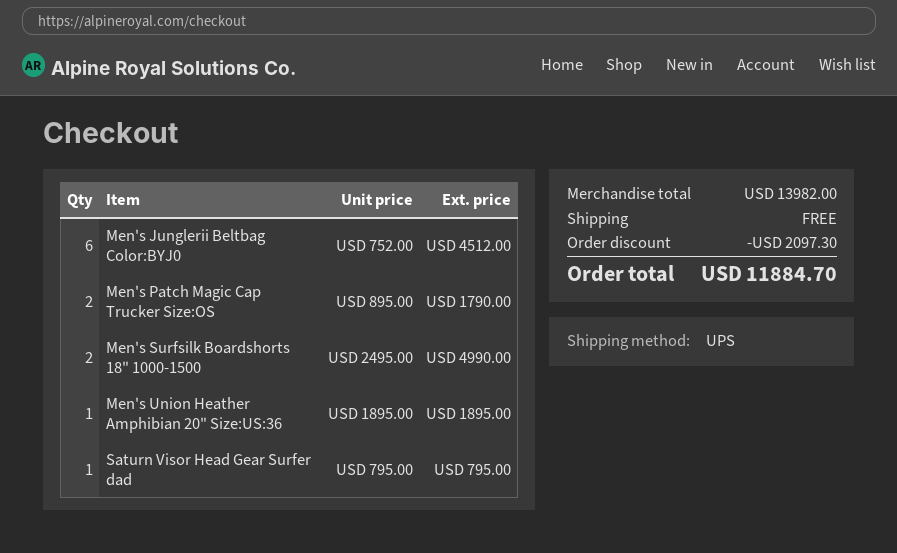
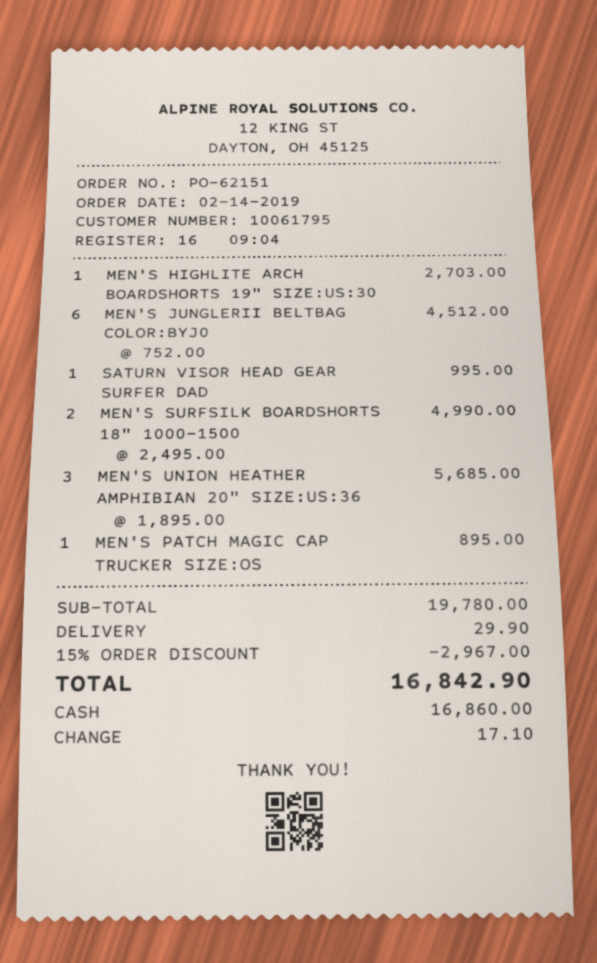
Men's Patch Magic Cap Trucker Size:OS: 2 x 895.00 = 1790.00 -> 1 x 895.00 = 895.00
Men's Union Heather Amphibian 20" Size:US:36: 1 x 1895.00 = 1895.00 -> 3 x 1895.00 = 5685.00
Saturn Visor Head Gear Surfer dad: 1 x 795.00 = 795.00 -> 1 x 995.00 = 995.00
MEN'S HIGHLITE ARCH BOARDSHORTS 19" SIZE:US:30: none -> 1 x 2703.00 = 2703.00
subtotal: 13982.00 -> 19780.00
discount: 2097.30 -> 2967.00
shipping: 0.00 -> 29.90
total: 11884.70 -> 16842.90

